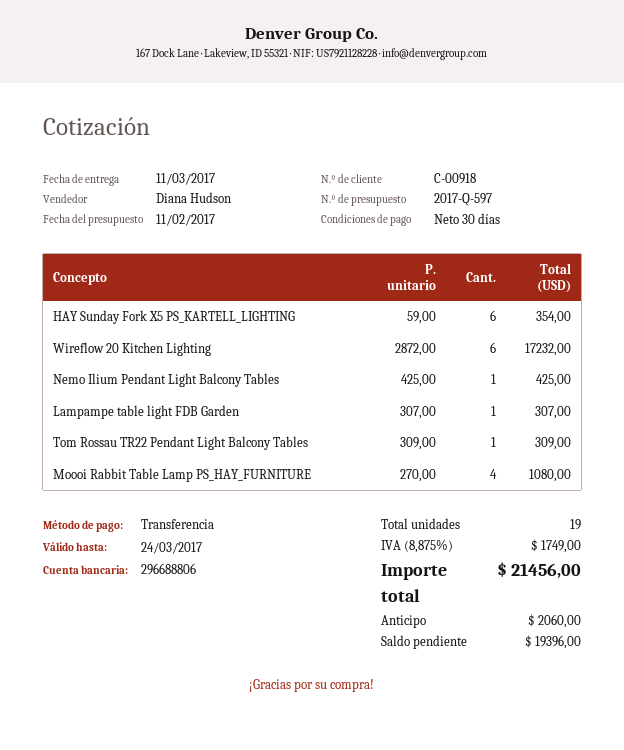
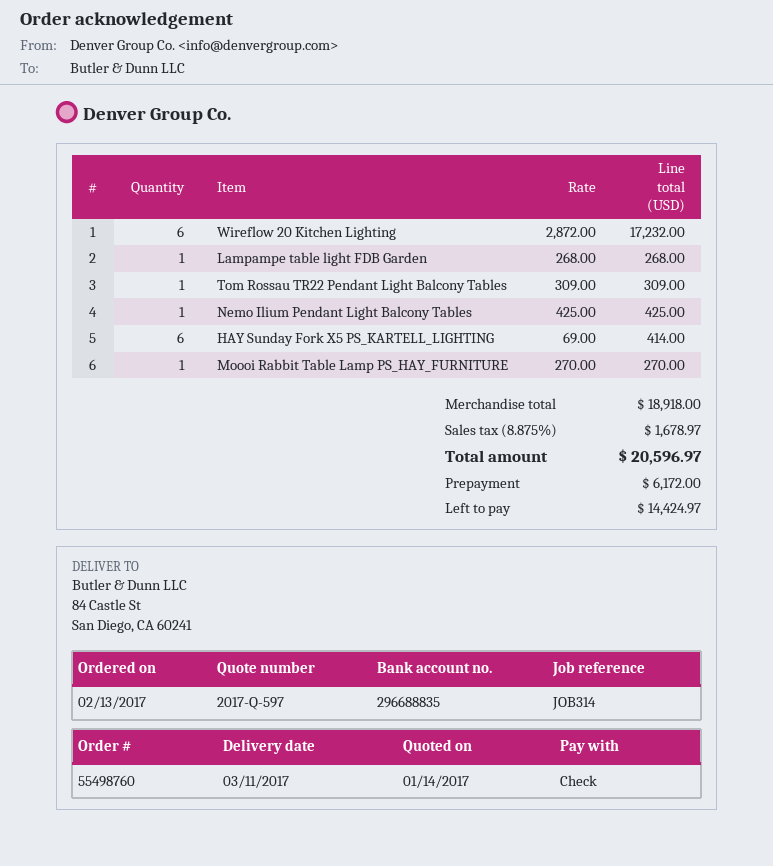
quote date: 2017-02-11 -> 2017-01-14
payment method: bank transfer -> cheque
bank account: 296688806 -> 296688835
HAY Sunday Fork X5 PS_KARTELL_LIGHTING: 6 x 59.00 = 354.00 -> 6 x 69.00 = 414.00
Lampampe table light FDB Garden: 1 x 307.00 = 307.00 -> 1 x 268.00 = 268.00
Moooi Rabbit Table Lamp PS_HAY_FURNITURE: 4 x 270.00 = 1080.00 -> 1 x 270.00 = 270.00
tax: 8.875% = 1749.00 -> 8.875% = 1678.97
total: 21456.00 -> 20596.97
deposit: 2060.00 -> 6172.00
balance: 19396.00 -> 14424.97

